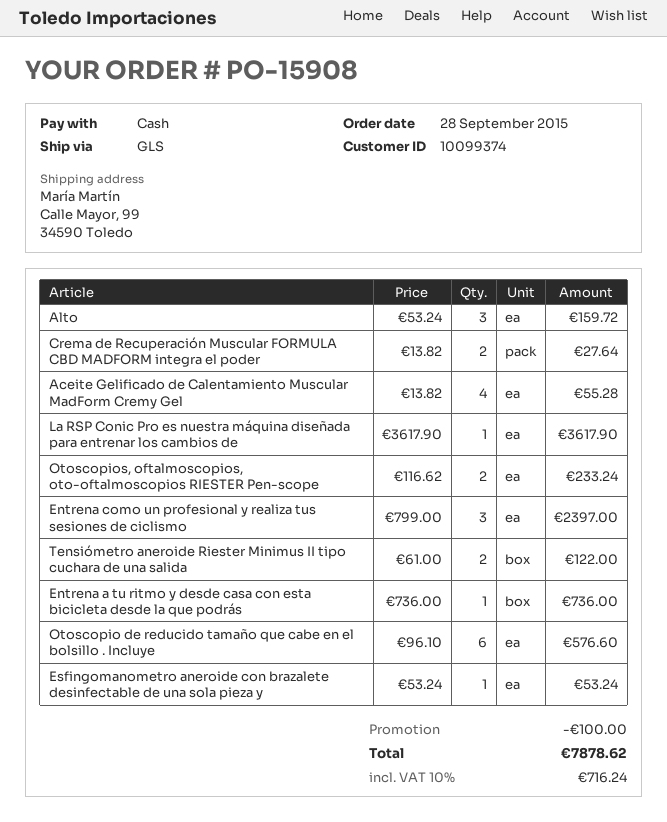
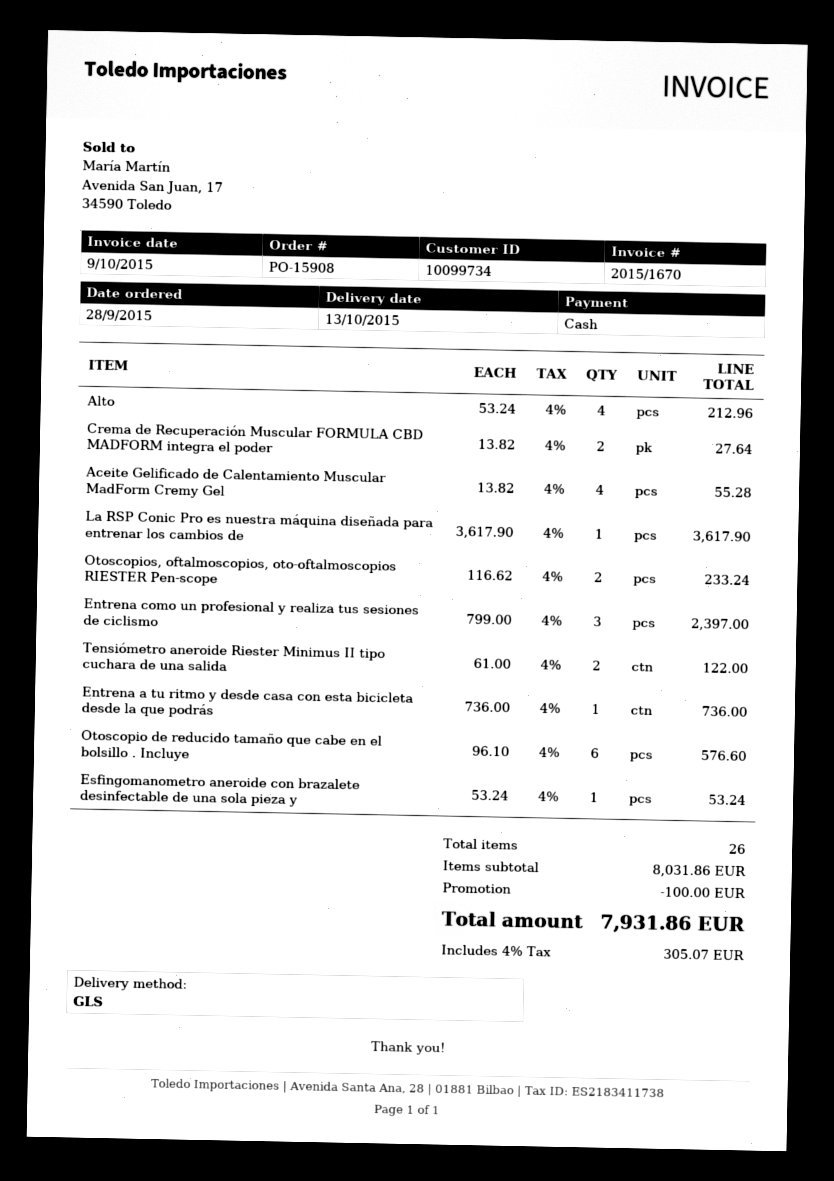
customer number: 10099374 -> 10099734
Alto: 3 x 53.24 = 159.72 -> 4 x 53.24 = 212.96
tax: 10% = 716.24 -> 4% = 305.07
total: 7878.62 -> 7931.86

